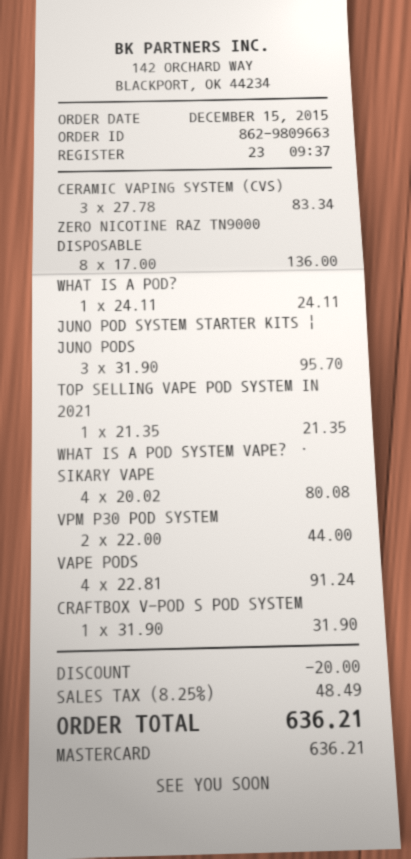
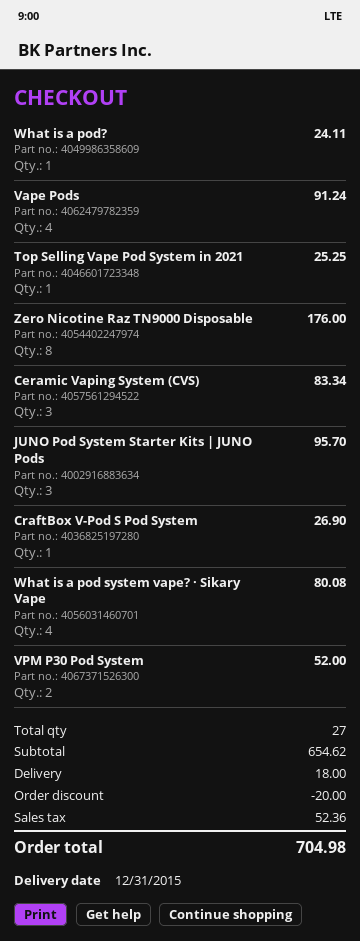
ZERO NICOTINE RAZ TN9000 DISPOSABLE: 8 for 136.00 -> 8 for 176.00
TOP SELLING VAPE POD SYSTEM IN 2021: 1 for 21.35 -> 1 for 25.25
VPM P30 POD SYSTEM: 2 for 44.00 -> 2 for 52.00
CRAFTBOX V-POD S POD SYSTEM: 1 for 31.90 -> 1 for 26.90
shipping: none -> 18.00
tax: 48.49 -> 52.36
total: 636.21 -> 704.98

